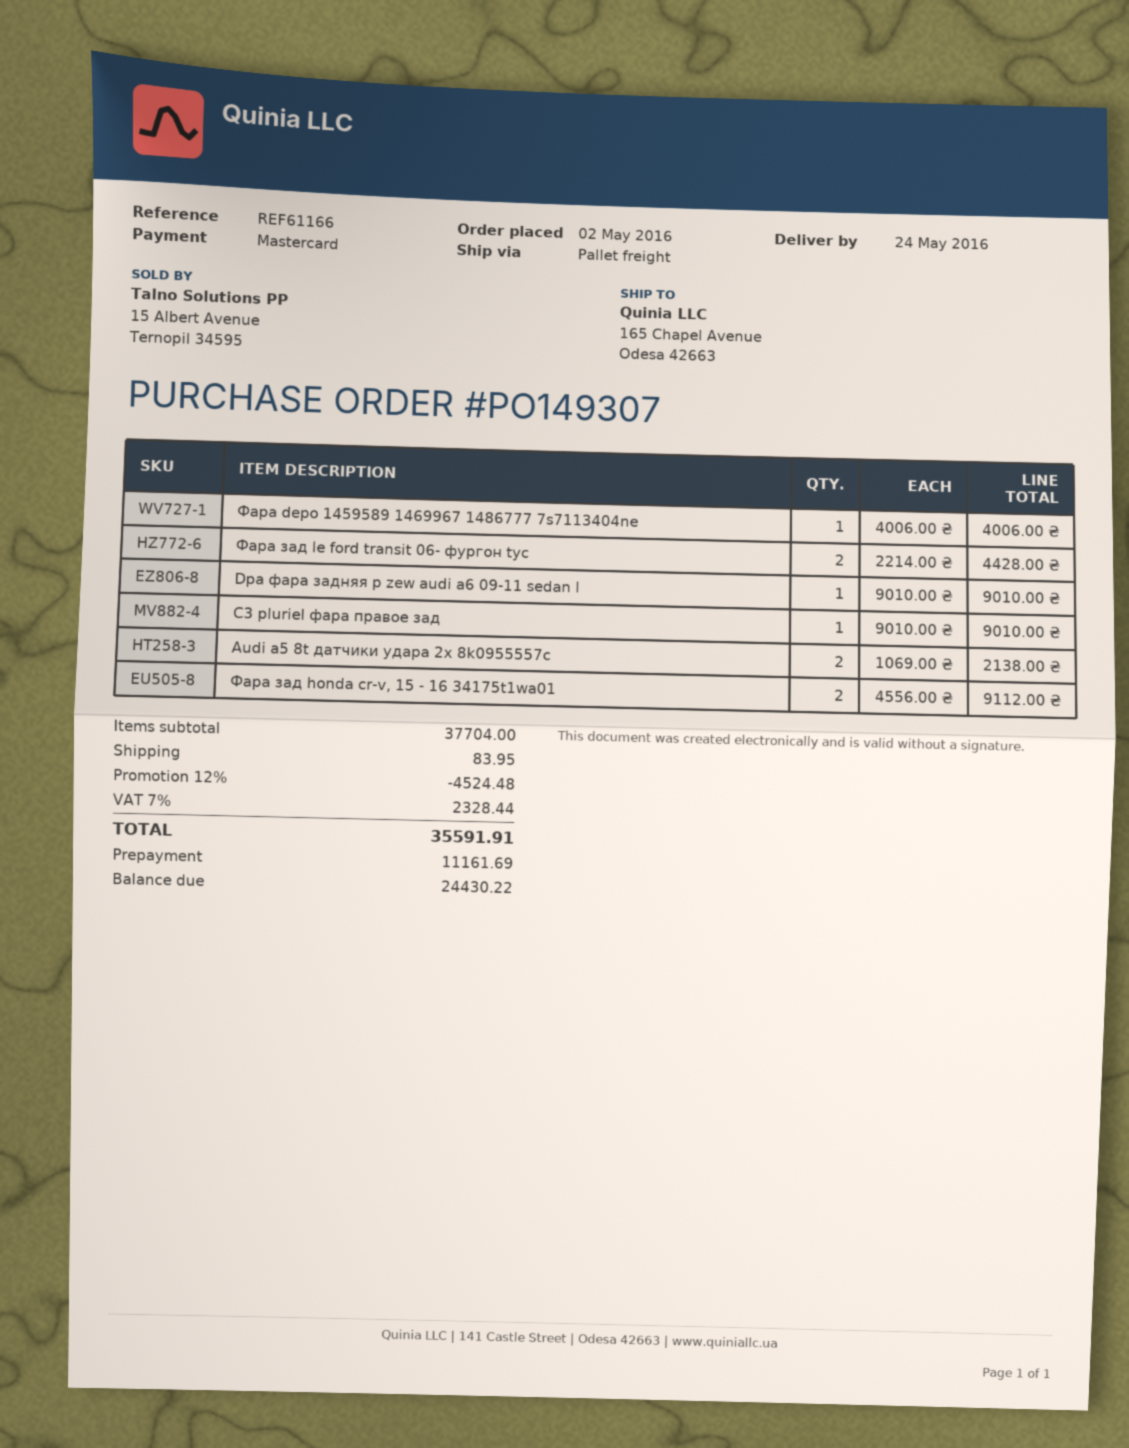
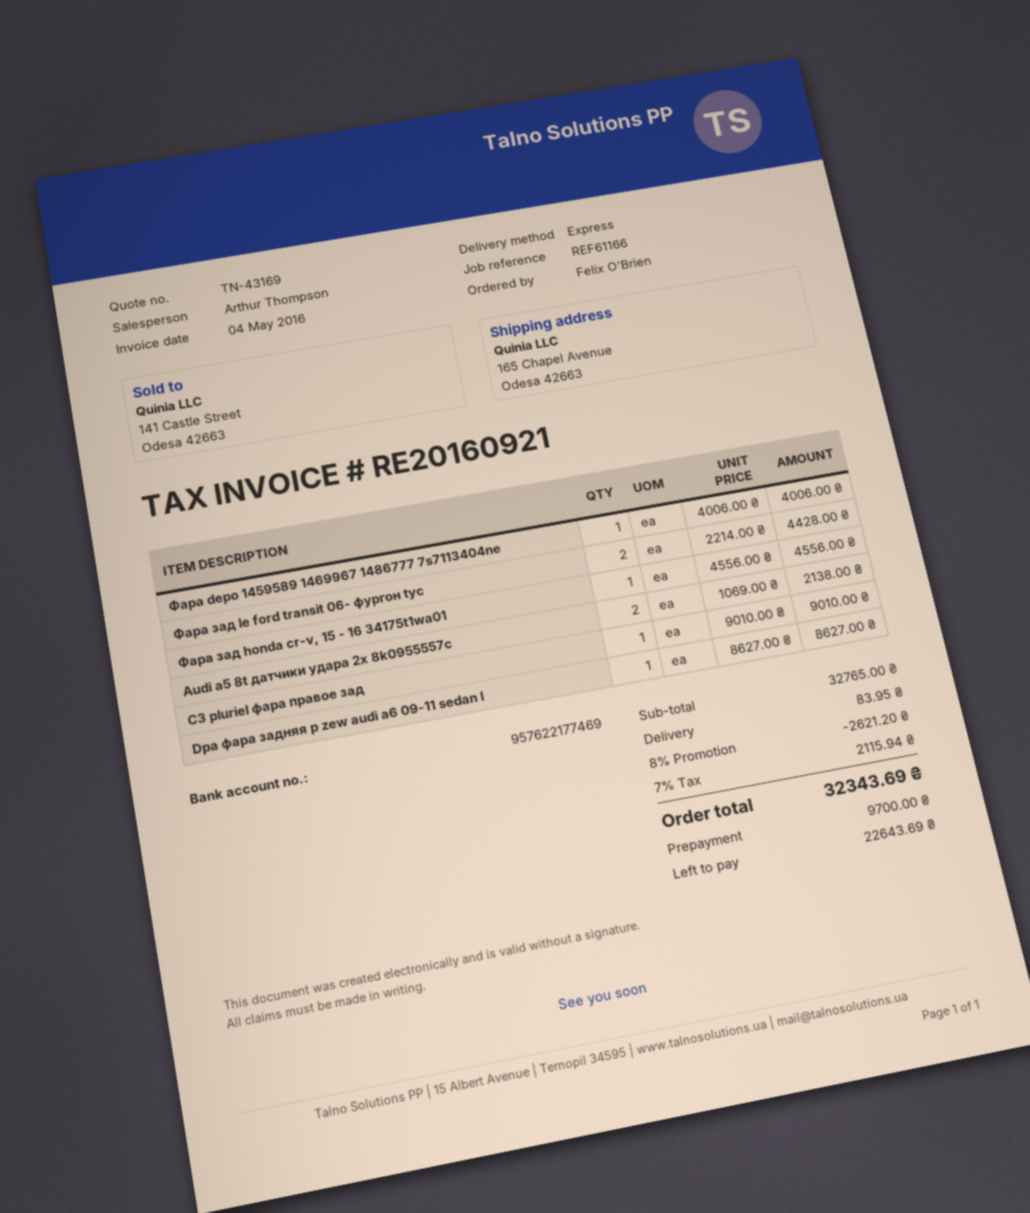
shipping method: pallet freight -> express
Dpa фара задняя p zew audi a6 09-11 sedan l: 1 x 9010.00 = 9010.00 -> 1 x 8627.00 = 8627.00
Фара зад honda cr-v, 15 - 16 34175t1wa01: 2 x 4556.00 = 9112.00 -> 1 x 4556.00 = 4556.00
subtotal: 37704.00 -> 32765.00
discount: 12% = 4524.48 -> 8% = 2621.20
tax: 7% = 2328.44 -> 7% = 2115.94
total: 35591.91 -> 32343.69
deposit: 11161.69 -> 9700.00
balance: 24430.22 -> 22643.69

